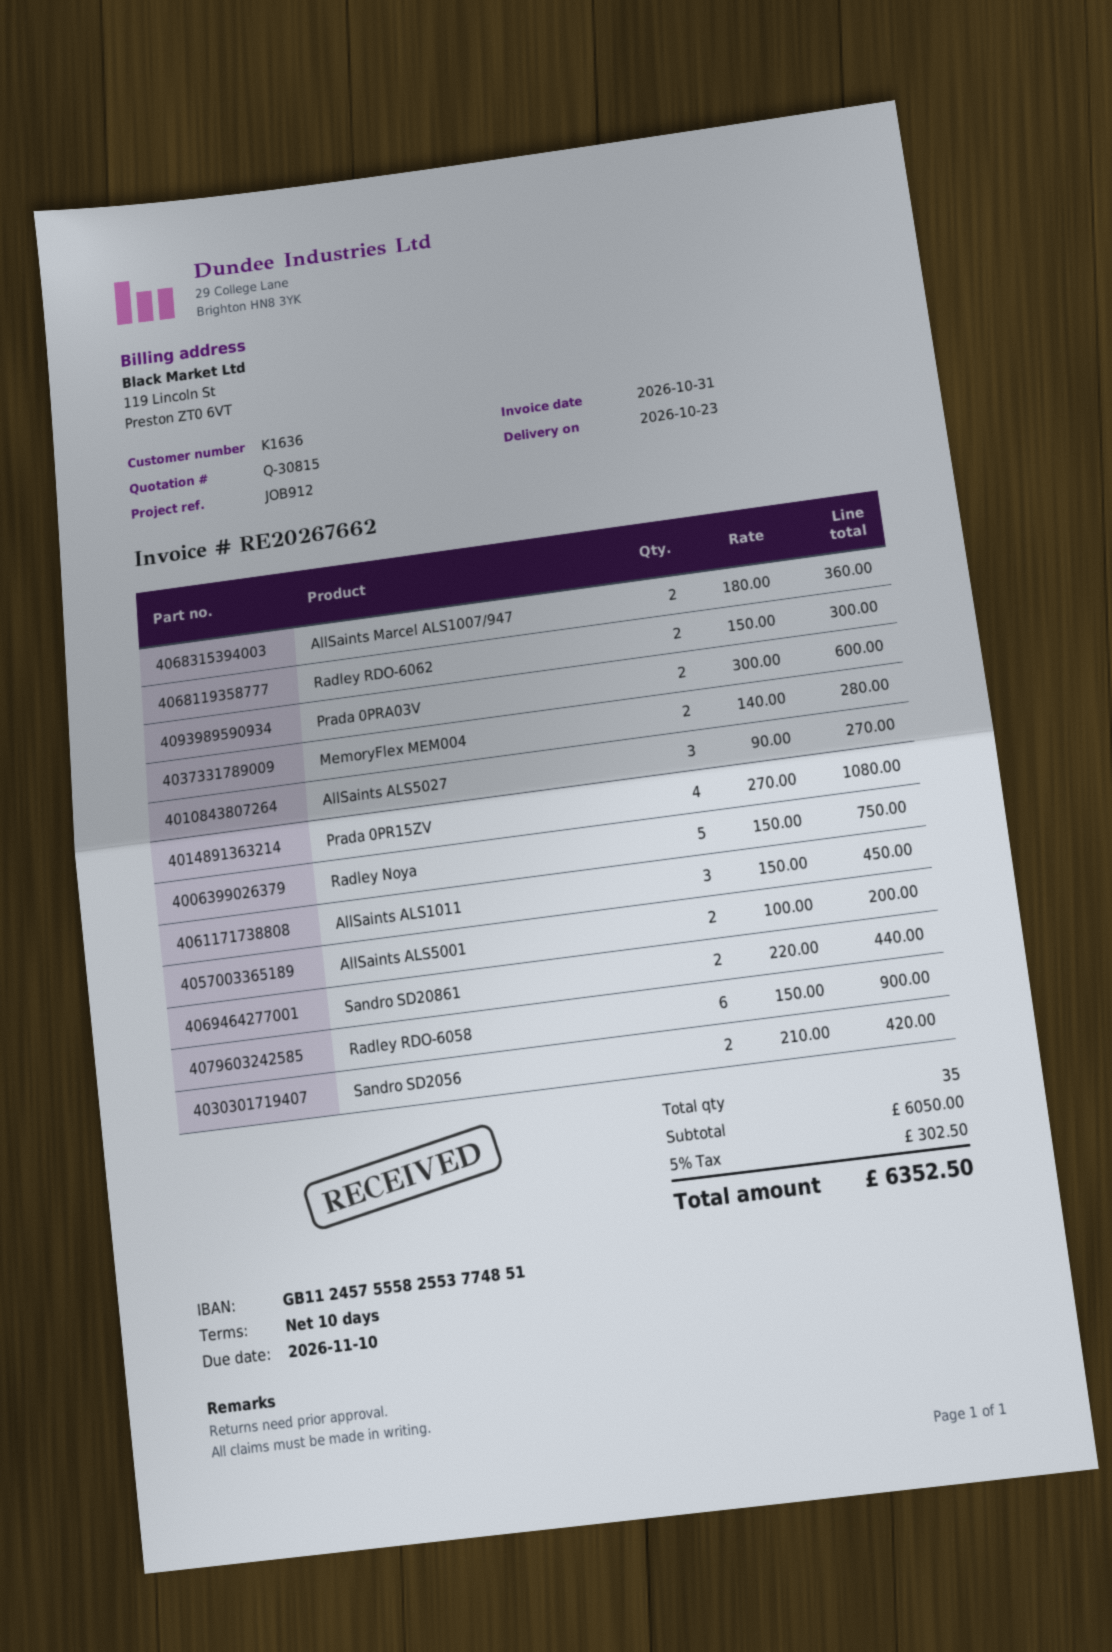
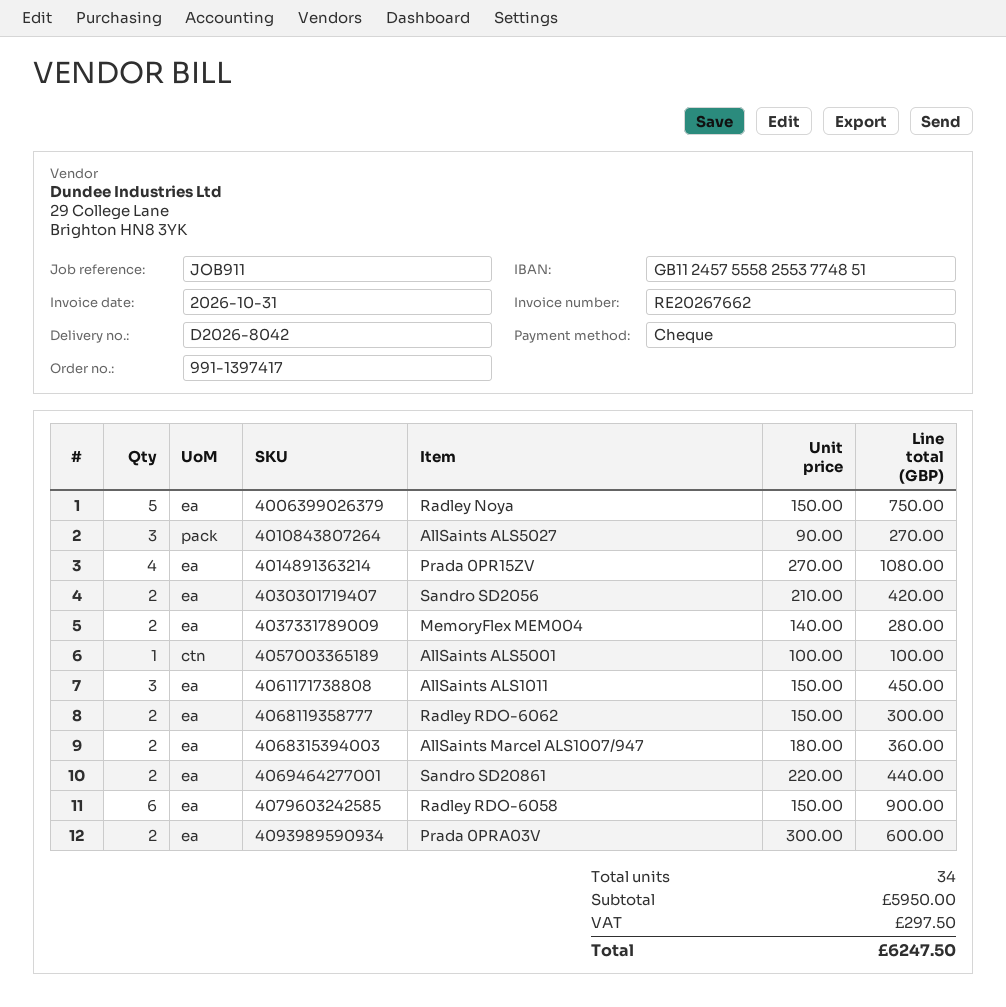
reference: JOB912 -> JOB911
AllSaints ALS5001: 2 x 100.00 = 200.00 -> 1 x 100.00 = 100.00
total quantity: 35 -> 34
subtotal: 6050.00 -> 5950.00
tax: 302.50 -> 297.50
total: 6352.50 -> 6247.50

